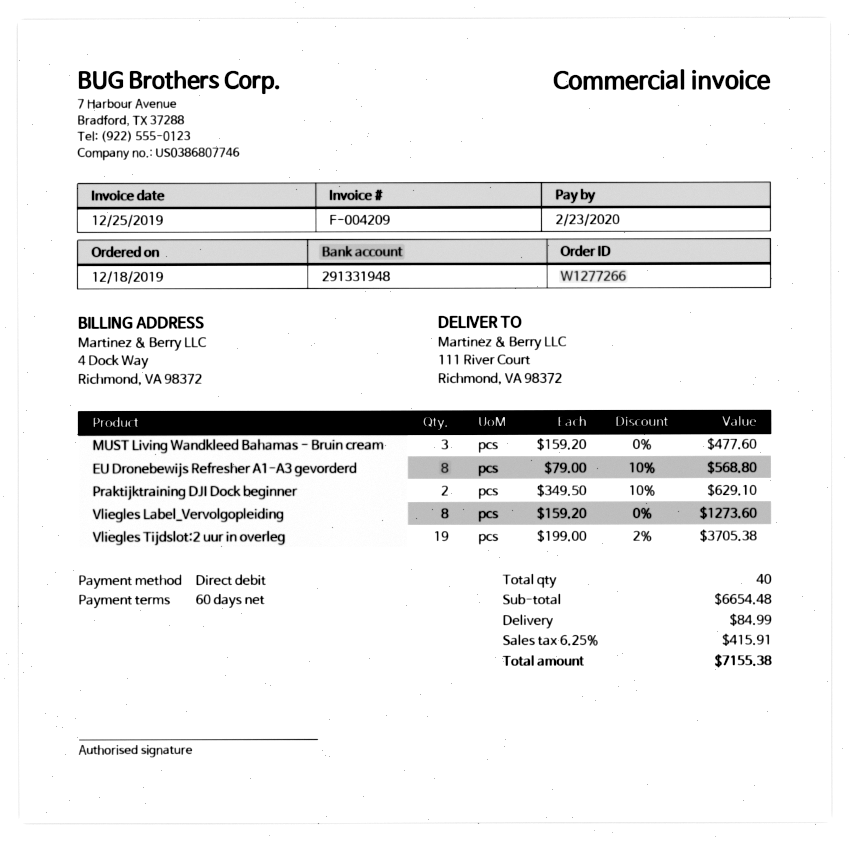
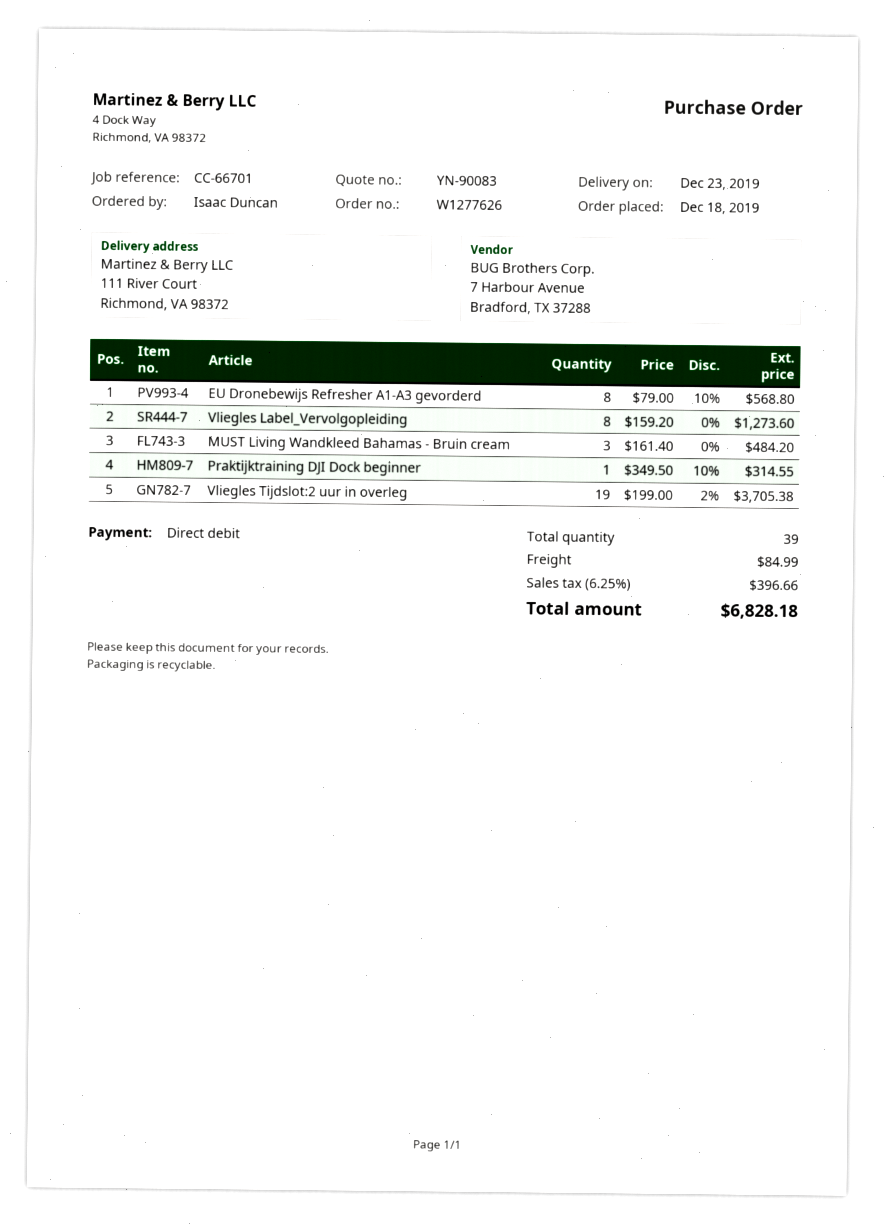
order number: W1277266 -> W1277626
MUST Living Wandkleed Bahamas - Bruin cream: 3 x 159.20 = 477.60 -> 3 x 161.40 = 484.20
Praktijktraining DJI Dock beginner: 2 x 349.50 - 10% = 629.10 -> 1 x 349.50 - 10% = 314.55
total quantity: 40 -> 39
tax: 6.25% = 415.91 -> 6.25% = 396.66
total: 7155.38 -> 6828.18

